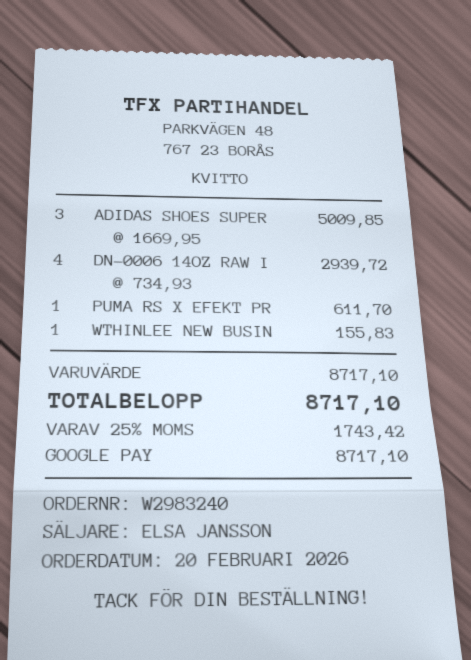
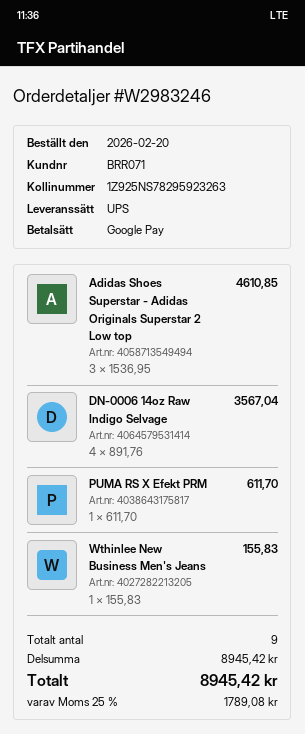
order number: W2983240 -> W2983246
ADIDAS SHOES SUPER: 3 x 1669.95 = 5009.85 -> 3 x 1536.95 = 4610.85
DN-0006 14OZ RAW I: 4 x 734.93 = 2939.72 -> 4 x 891.76 = 3567.04
subtotal: 8717.10 -> 8945.42
tax: 25% = 1743.42 -> 25% = 1789.08
total: 8717.10 -> 8945.42

